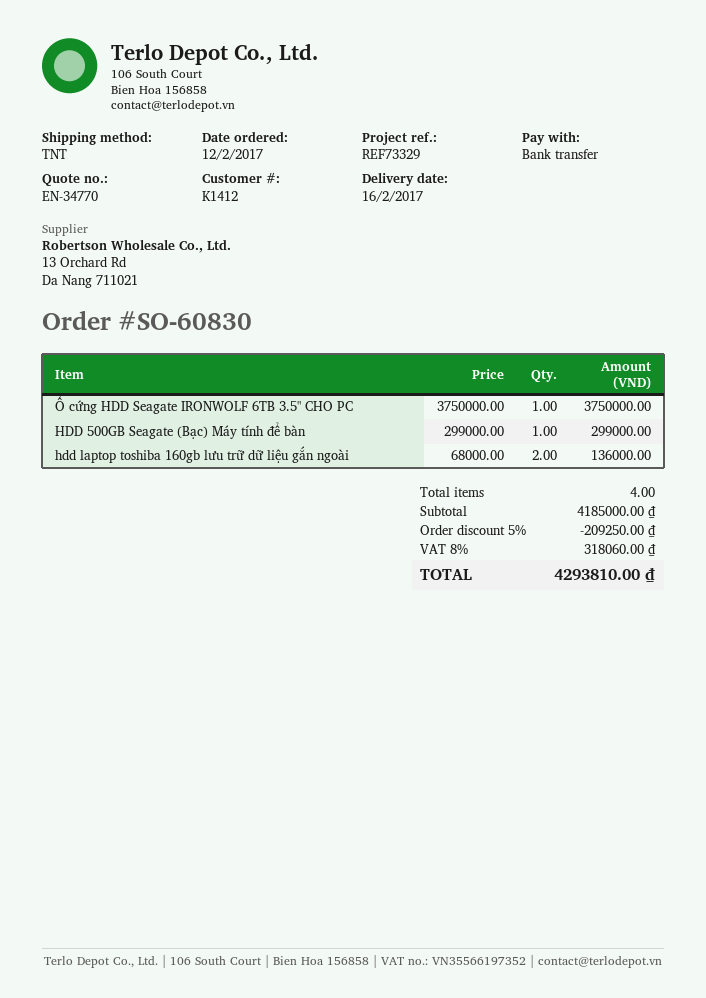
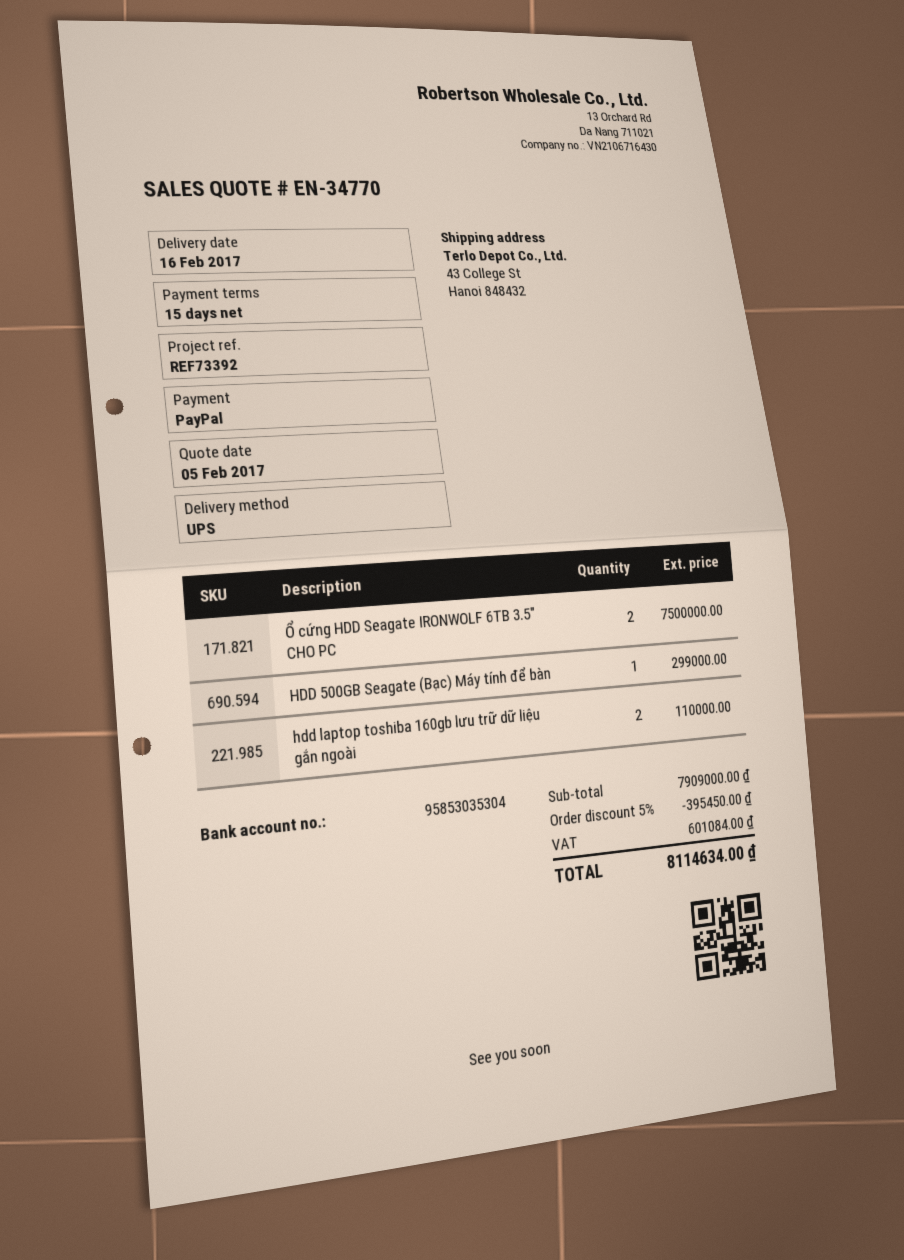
reference: REF73329 -> REF73392
payment method: bank transfer -> PayPal
shipping method: TNT -> UPS
Ổ cứng HDD Seagate IRONWOLF 6TB 3.5" CHO PC: 1 for 3750000.00 -> 2 for 7500000.00
hdd laptop toshiba 160gb lưu trữ dữ liệu gắn ngoài: 2 for 136000.00 -> 2 for 110000.00
subtotal: 4185000.00 -> 7909000.00
discount: 5% = 209250.00 -> 5% = 395450.00
tax: 318060.00 -> 601084.00
total: 4293810.00 -> 8114634.00

